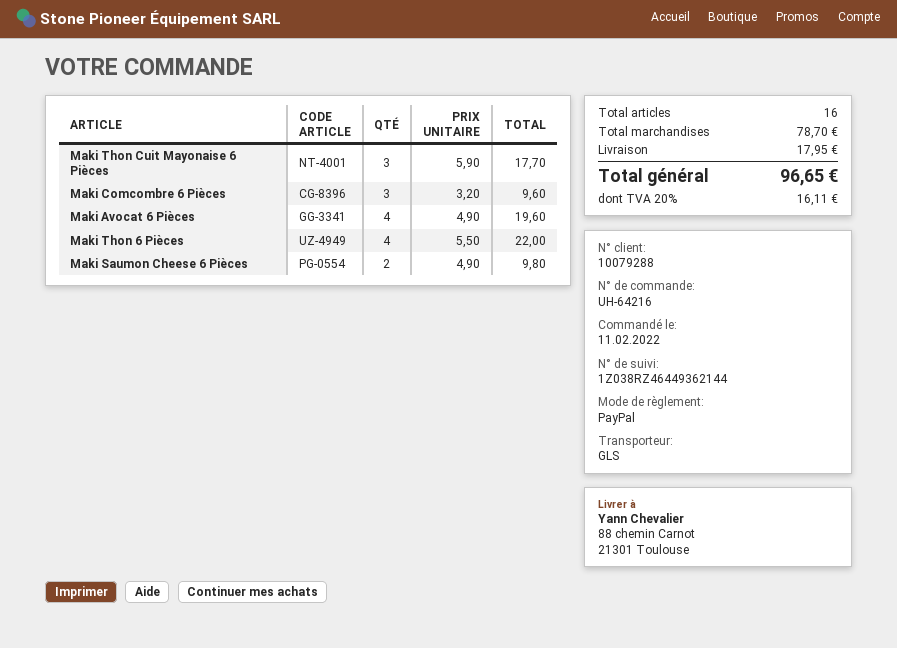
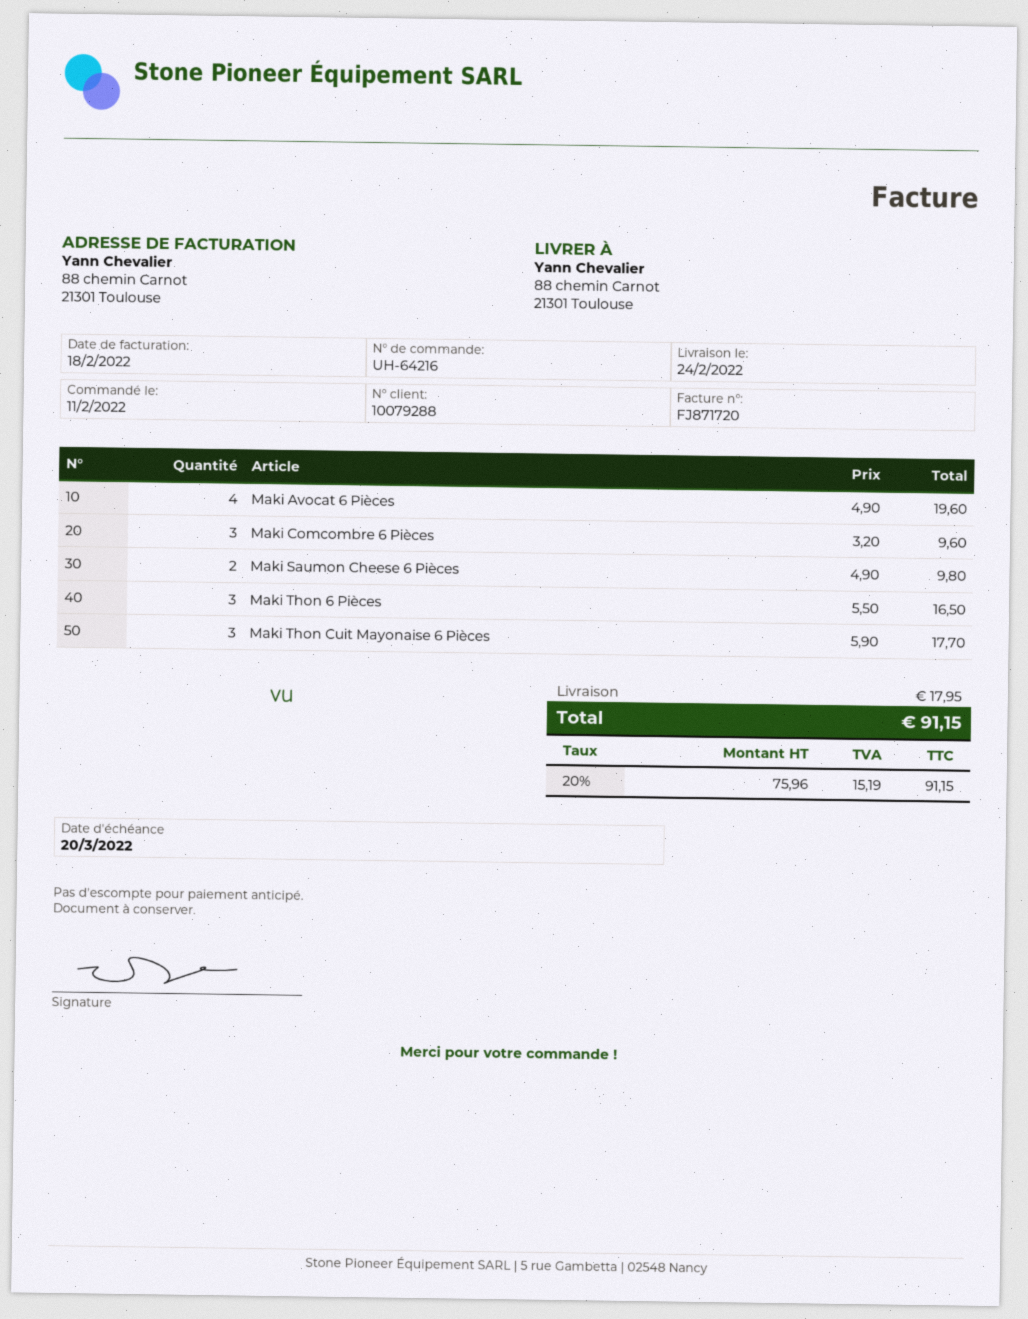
Maki Thon 6 Pièces: 4 x 5.50 = 22.00 -> 3 x 5.50 = 16.50
tax: 20% = 16.11 -> 20% = 15.19
total: 96.65 -> 91.15

